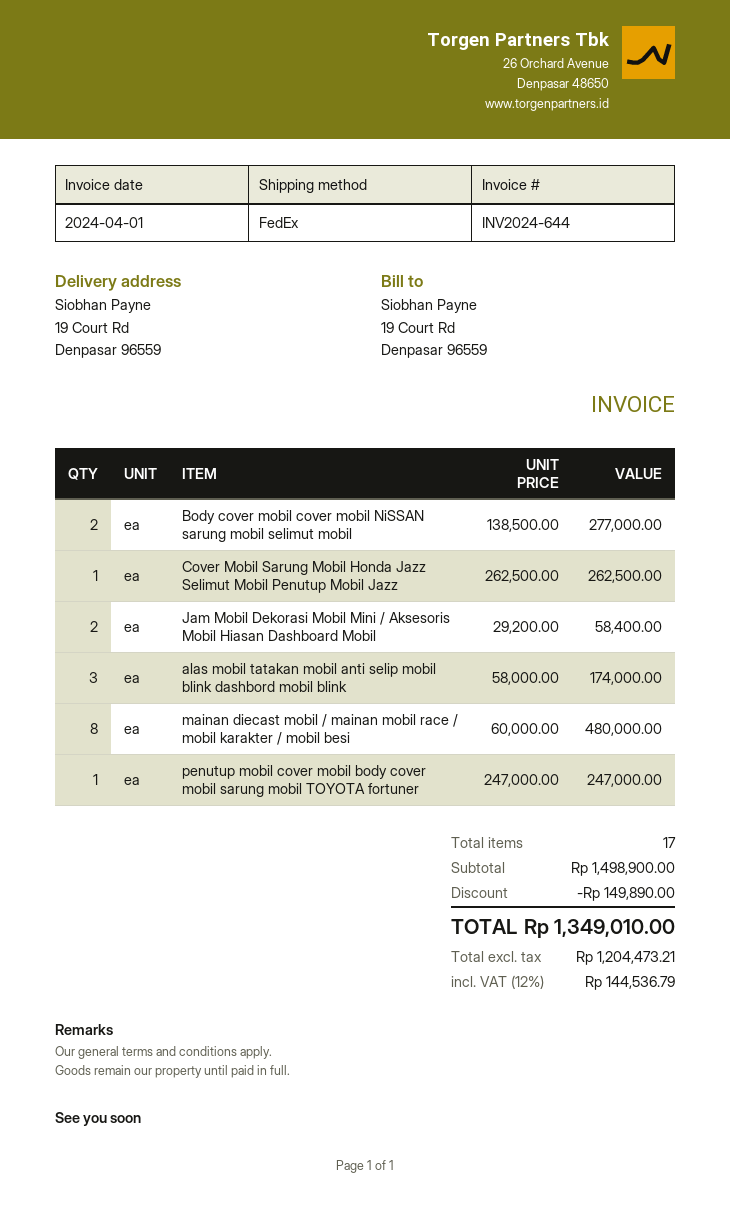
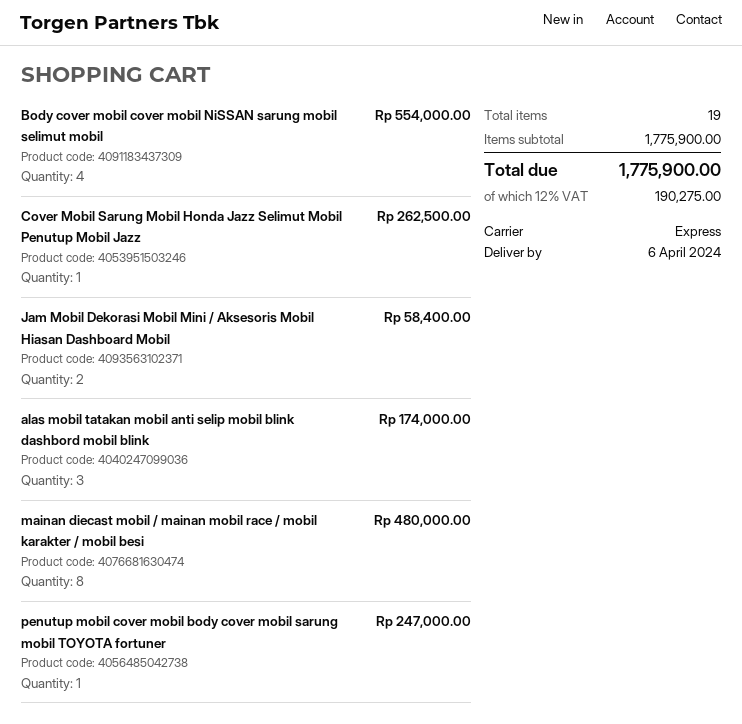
shipping method: FedEx -> express
Body cover mobil cover mobil NiSSAN sarung mobil selimut mobil: 2 for 277000.00 -> 4 for 554000.00
total quantity: 17 -> 19
subtotal: 1498900.00 -> 1775900.00
discount: 149890.00 -> none
tax: 12% = 144536.79 -> 12% = 190275.00
total: 1349010.00 -> 1775900.00

